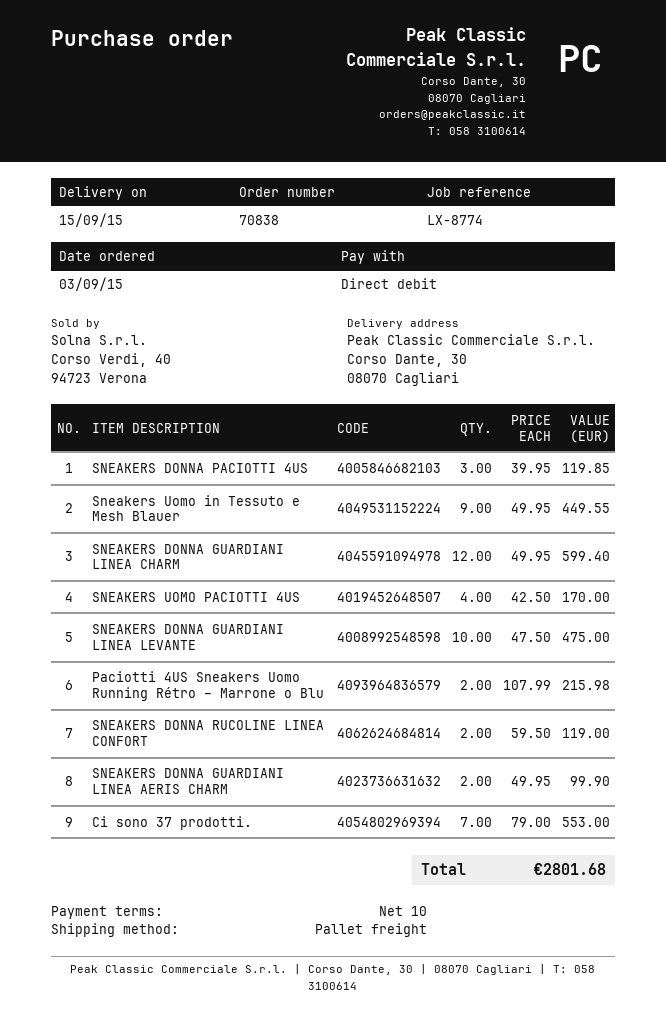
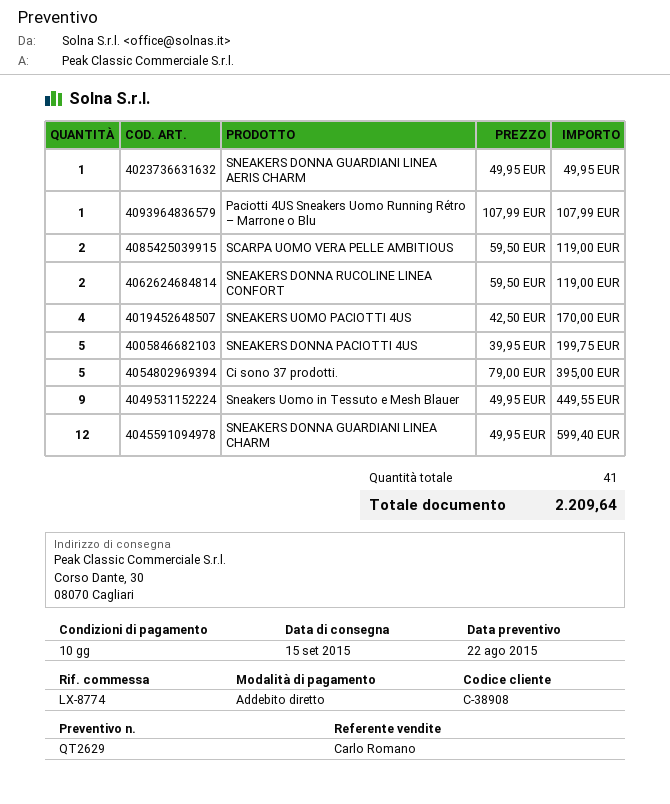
SNEAKERS DONNA PACIOTTI 4US: 3 x 39.95 = 119.85 -> 5 x 39.95 = 199.75
SNEAKERS DONNA GUARDIANI LINEA LEVANTE: 10 x 47.50 = 475.00 -> none
Paciotti 4US Sneakers Uomo Running Rétro – Marrone o Blu: 2 x 107.99 = 215.98 -> 1 x 107.99 = 107.99
SNEAKERS DONNA GUARDIANI LINEA AERIS CHARM: 2 x 49.95 = 99.90 -> 1 x 49.95 = 49.95
Ci sono 37 prodotti.: 7 x 79.00 = 553.00 -> 5 x 79.00 = 395.00
SCARPA UOMO VERA PELLE AMBITIOUS: none -> 2 x 59.50 = 119.00
total: 2801.68 -> 2209.64

